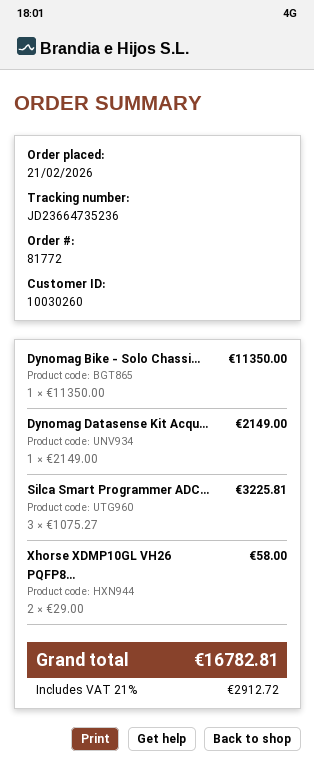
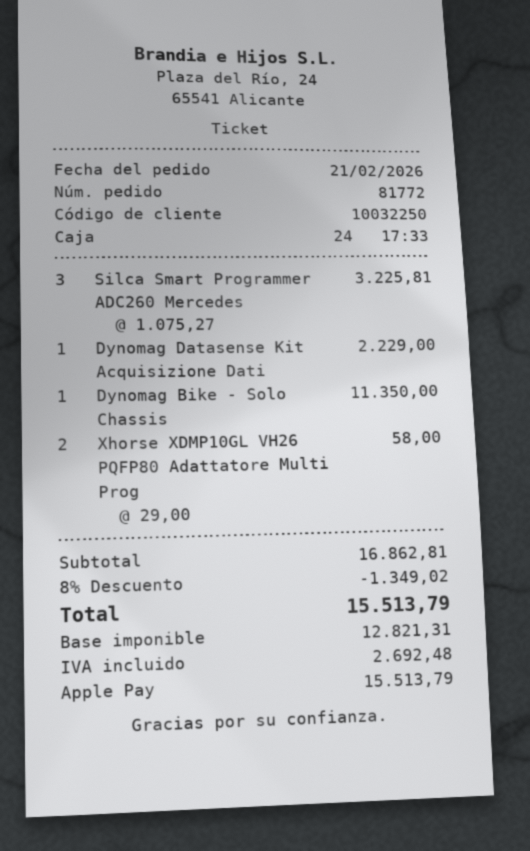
customer number: 10030260 -> 10032250
Dynomag Datasense Kit Acqu...: 1 x 2149.00 = 2149.00 -> 1 x 2229.00 = 2229.00
discount: none -> 8% = 1349.02
tax: 2912.72 -> 2692.48
total: 16782.81 -> 15513.79

